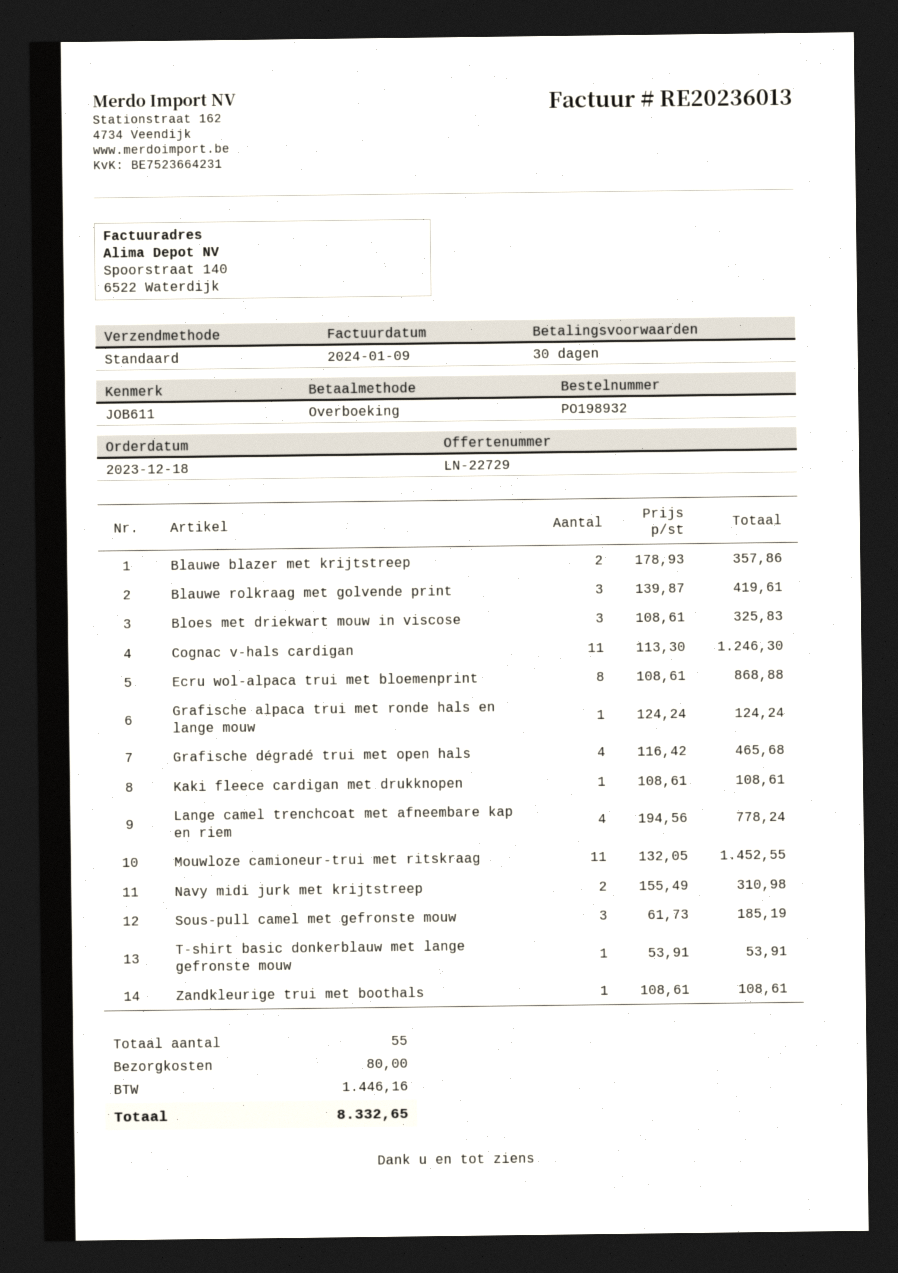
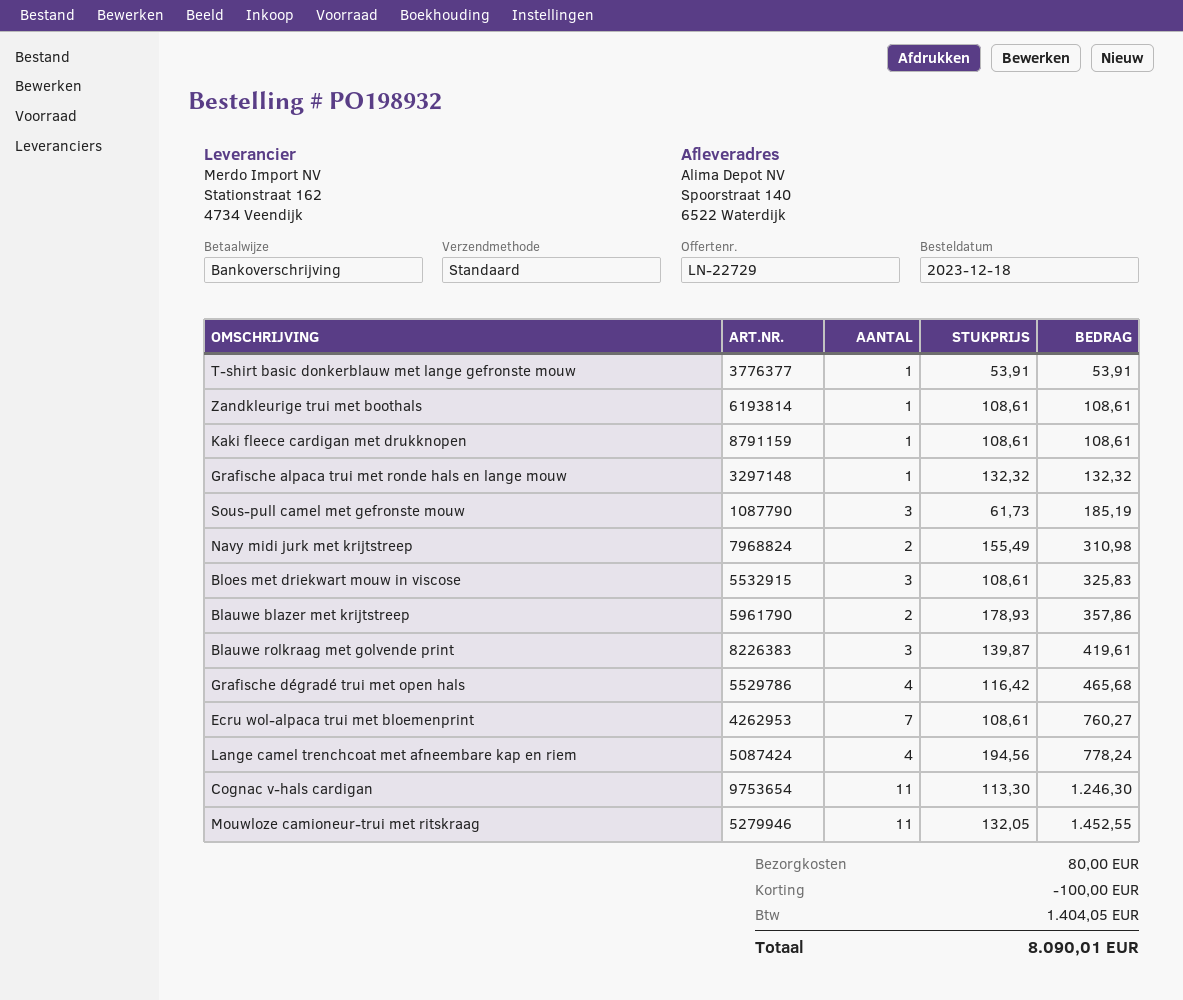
Ecru wol-alpaca trui met bloemenprint: 8 x 108.61 = 868.88 -> 7 x 108.61 = 760.27
Grafische alpaca trui met ronde hals en lange mouw: 1 x 124.24 = 124.24 -> 1 x 132.32 = 132.32
discount: none -> 100.00
tax: 1446.16 -> 1404.05
total: 8332.65 -> 8090.01

